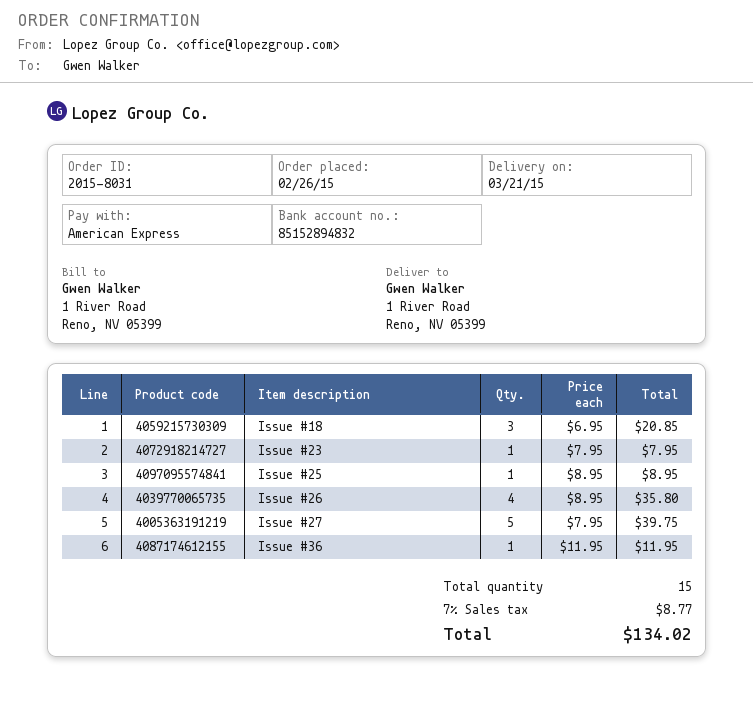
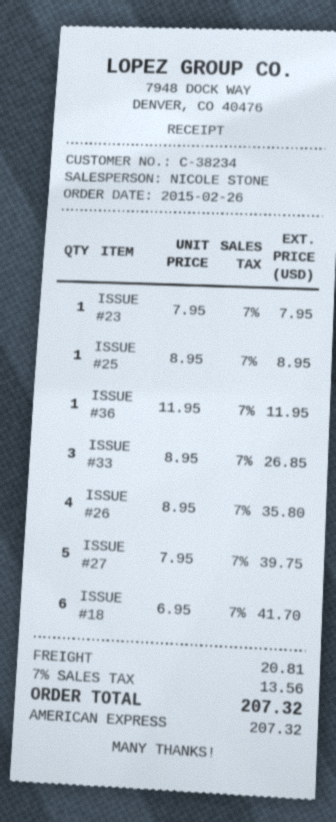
Issue #18: 3 x 6.95 = 20.85 -> 6 x 6.95 = 41.70
ISSUE #33: none -> 3 x 8.95 = 26.85
shipping: none -> 20.81
tax: 7% = 8.77 -> 7% = 13.56
total: 134.02 -> 207.32

